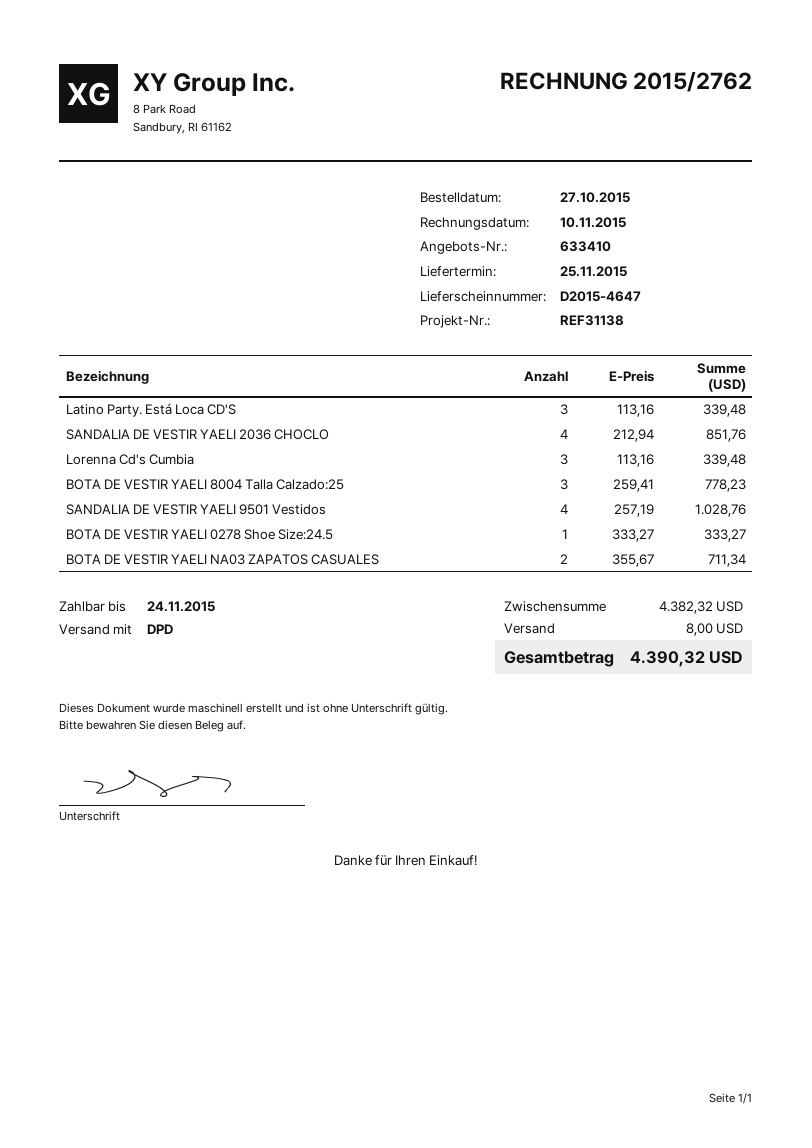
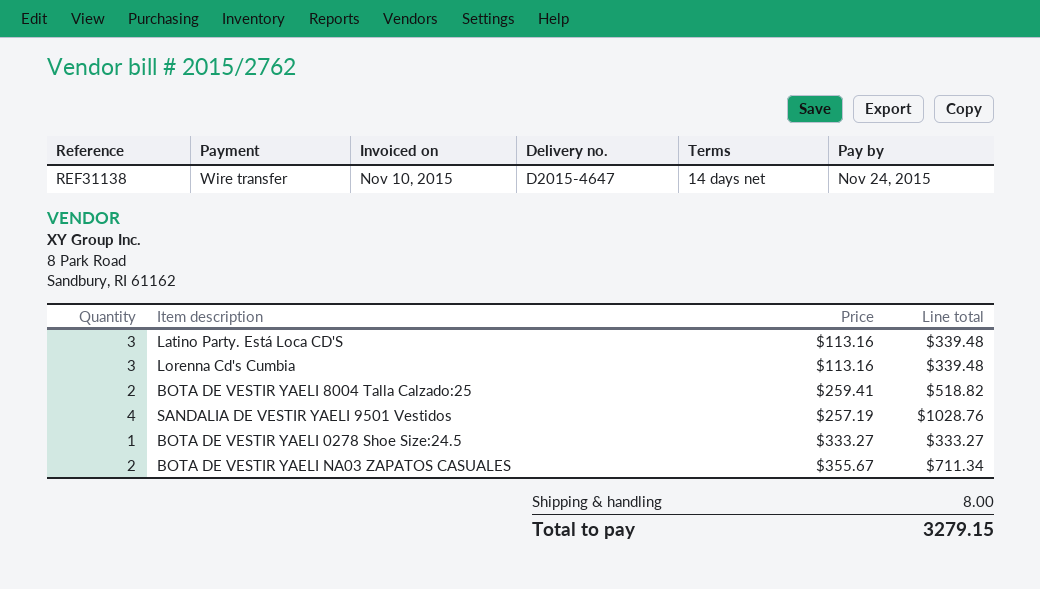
SANDALIA DE VESTIR YAELI 2036 CHOCLO: 4 x 212.94 = 851.76 -> none
BOTA DE VESTIR YAELI 8004 Talla Calzado:25: 3 x 259.41 = 778.23 -> 2 x 259.41 = 518.82
total: 4390.32 -> 3279.15

